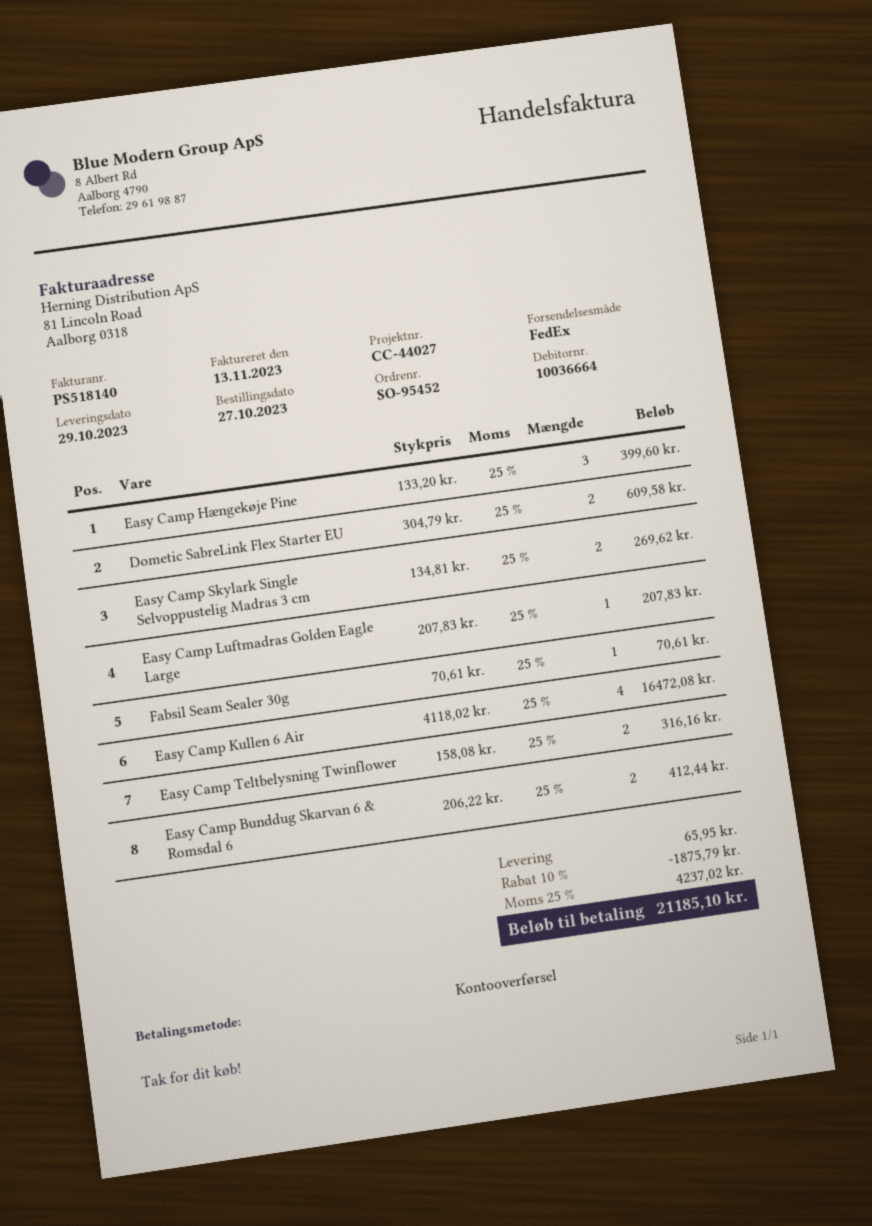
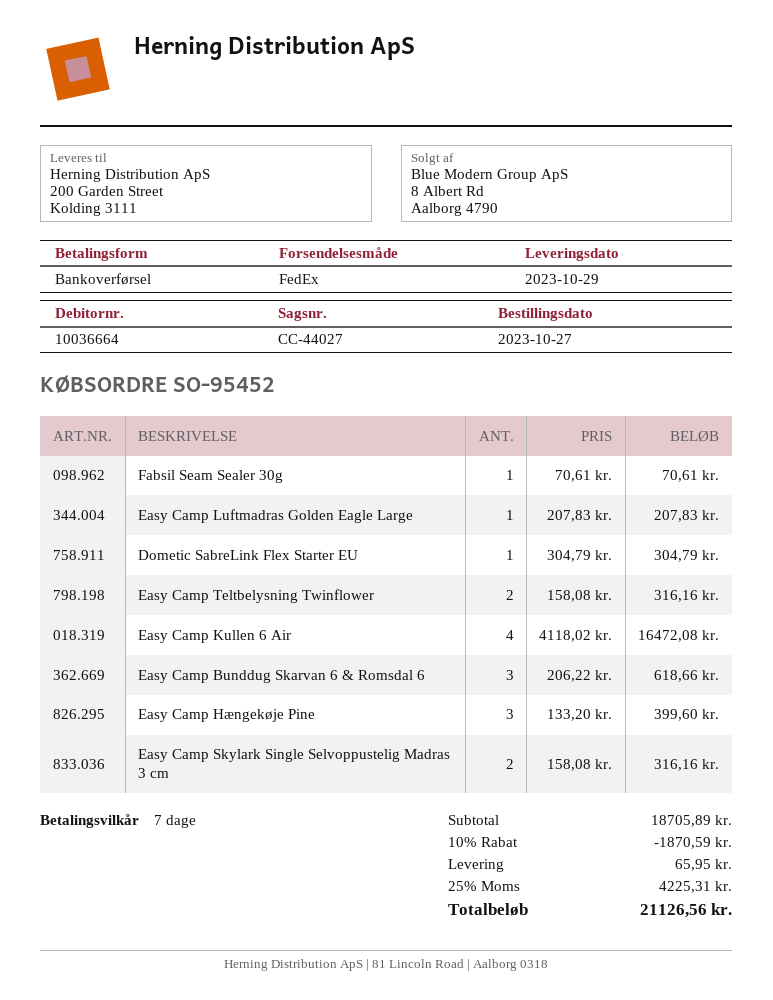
Dometic SabreLink Flex Starter EU: 2 x 304.79 = 609.58 -> 1 x 304.79 = 304.79
Easy Camp Skylark Single Selvoppustelig Madras 3 cm: 2 x 134.81 = 269.62 -> 2 x 158.08 = 316.16
Easy Camp Bunddug Skarvan 6 & Romsdal 6: 2 x 206.22 = 412.44 -> 3 x 206.22 = 618.66
discount: 10% = 1875.79 -> 10% = 1870.59
tax: 25% = 4237.02 -> 25% = 4225.31
total: 21185.10 -> 21126.56

